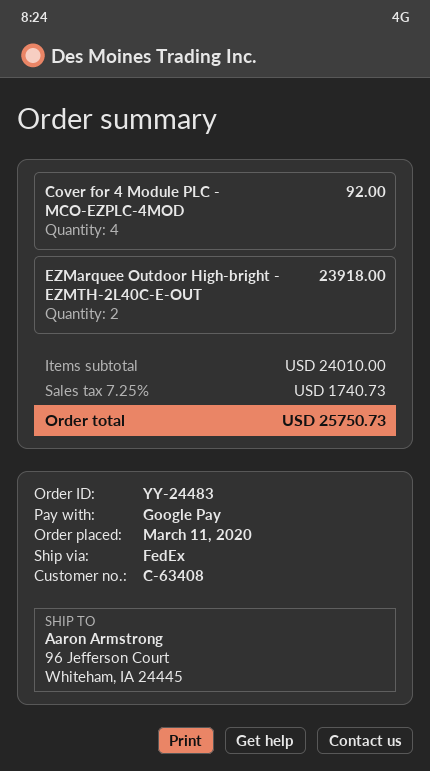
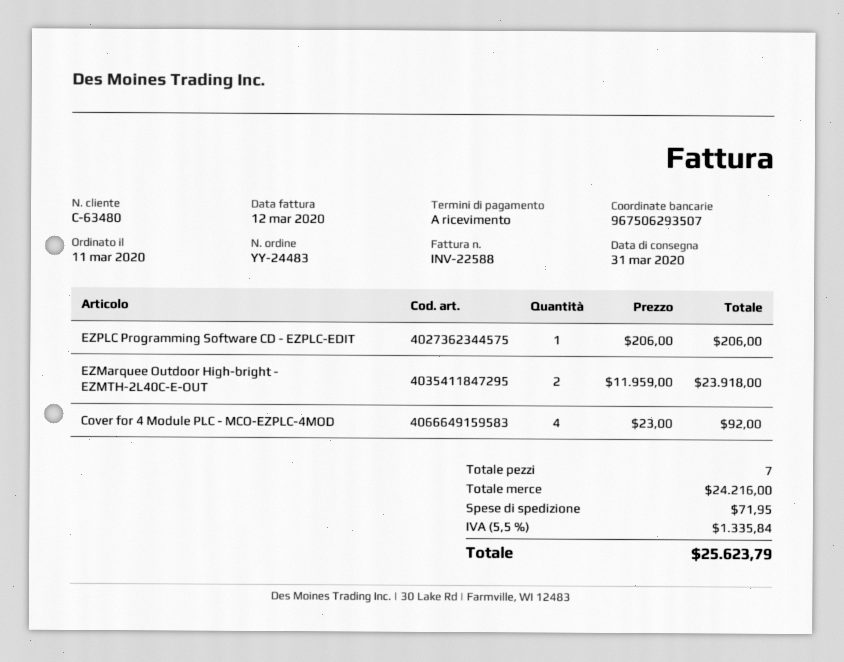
customer number: C-63408 -> C-63480
EZPLC Programming Software CD - EZPLC-EDIT: none -> 1 for 206.00
subtotal: 24010.00 -> 24216.00
shipping: none -> 71.95
tax: 7.25% = 1740.73 -> 5.5% = 1335.84
total: 25750.73 -> 25623.79

